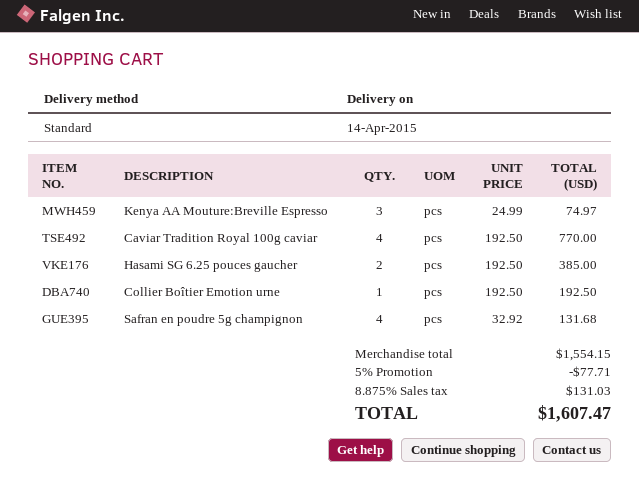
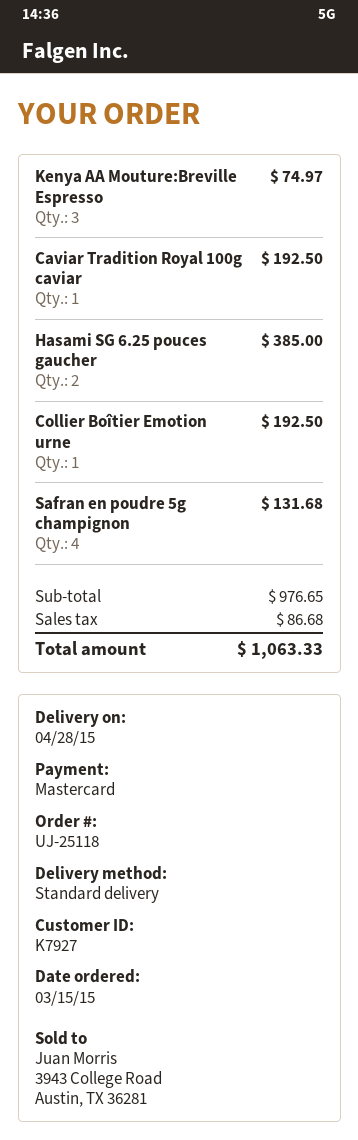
delivery date: 2015-04-14 -> 2015-04-28
Caviar Tradition Royal 100g caviar: 4 for 770.00 -> 1 for 192.50
subtotal: 1554.15 -> 976.65
discount: 5% = 77.71 -> none
tax: 131.03 -> 86.68
total: 1607.47 -> 1063.33

